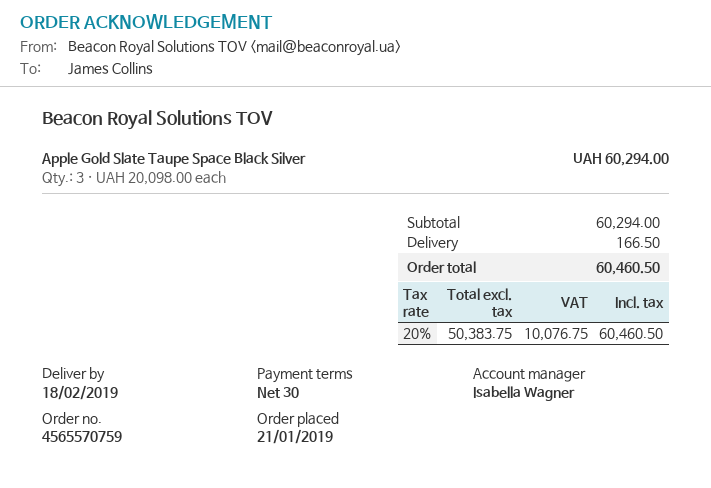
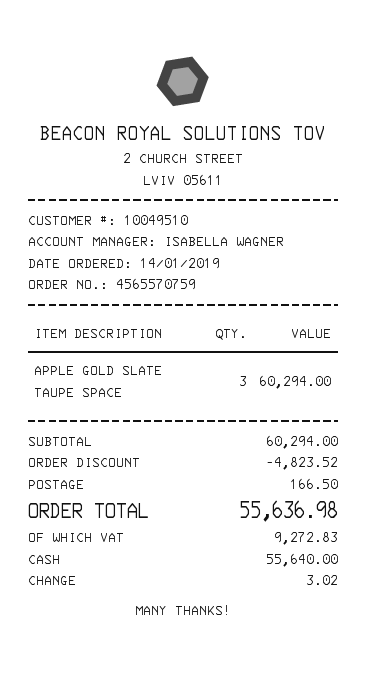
order date: 2019-01-21 -> 2019-01-14
discount: none -> 4823.52
tax: 10076.75 -> 9272.83
total: 60460.50 -> 55636.98

